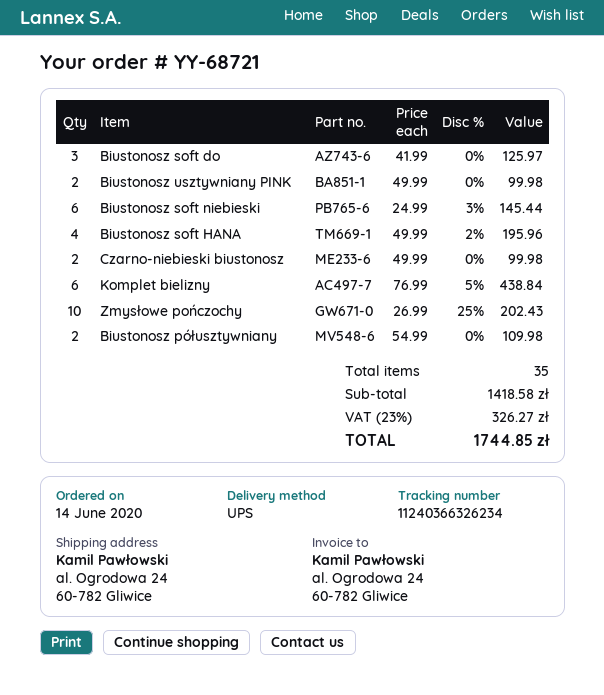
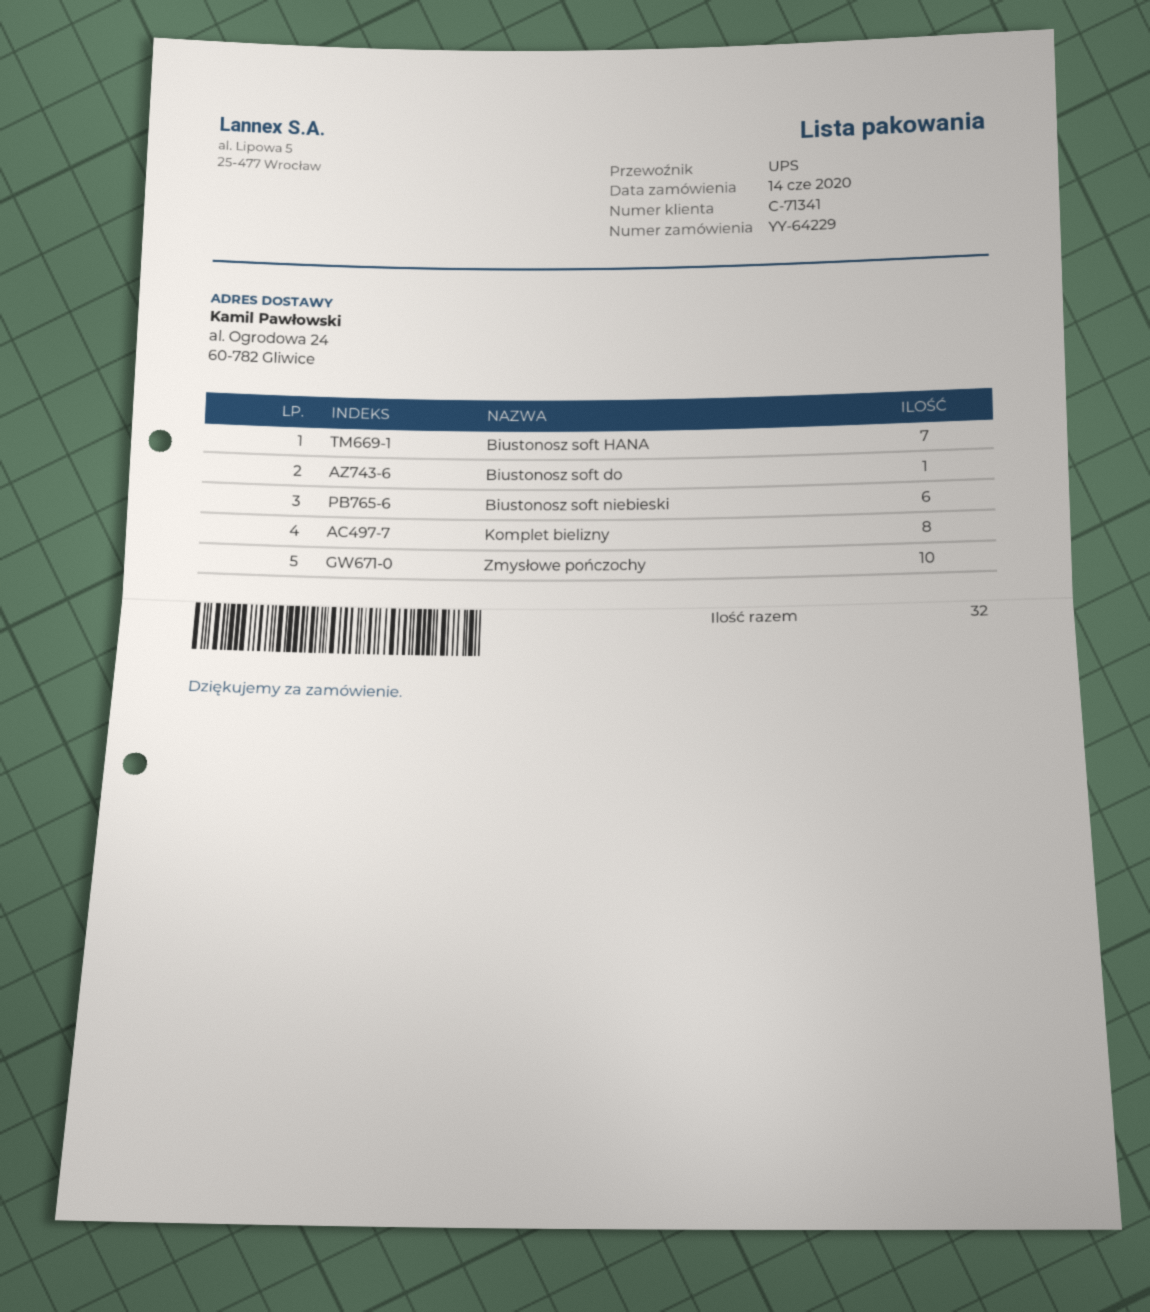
order number: YY-68721 -> YY-64229
Biustonosz soft do: 3 -> 1
Biustonosz usztywniany PINK: 2 -> none
Biustonosz soft HANA: 4 -> 7
Czarno-niebieski biustonosz: 2 -> none
Komplet bielizny: 6 -> 8
Biustonosz półusztywniany: 2 -> none
total quantity: 35 -> 32

